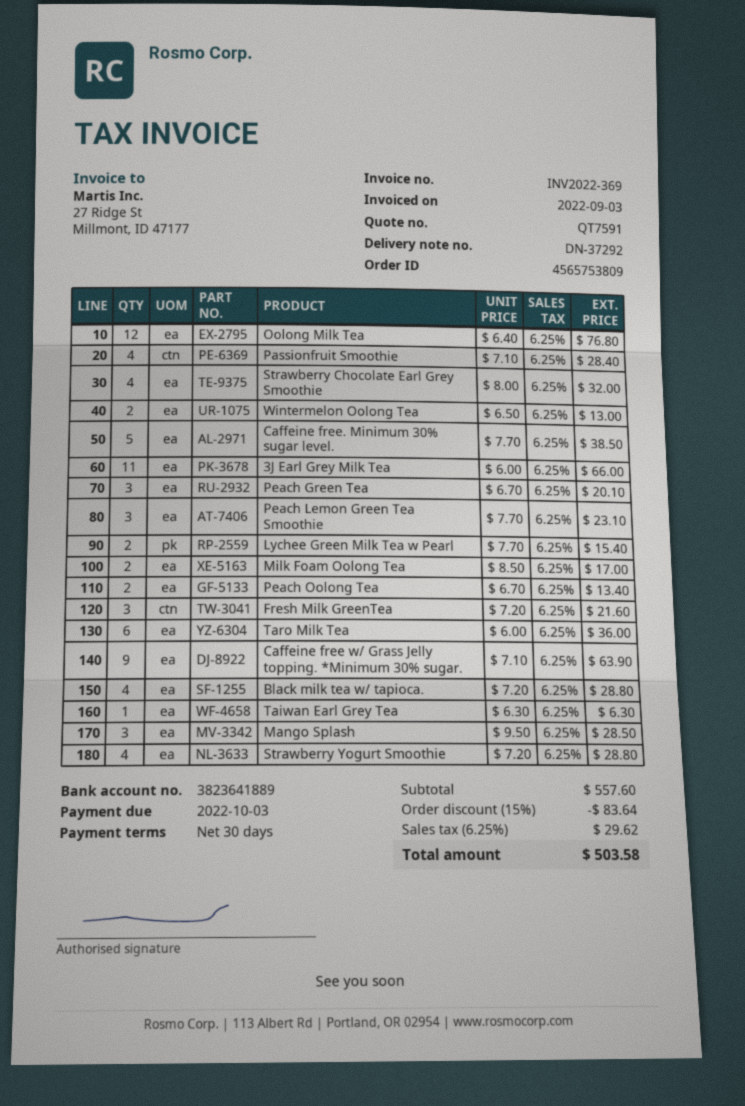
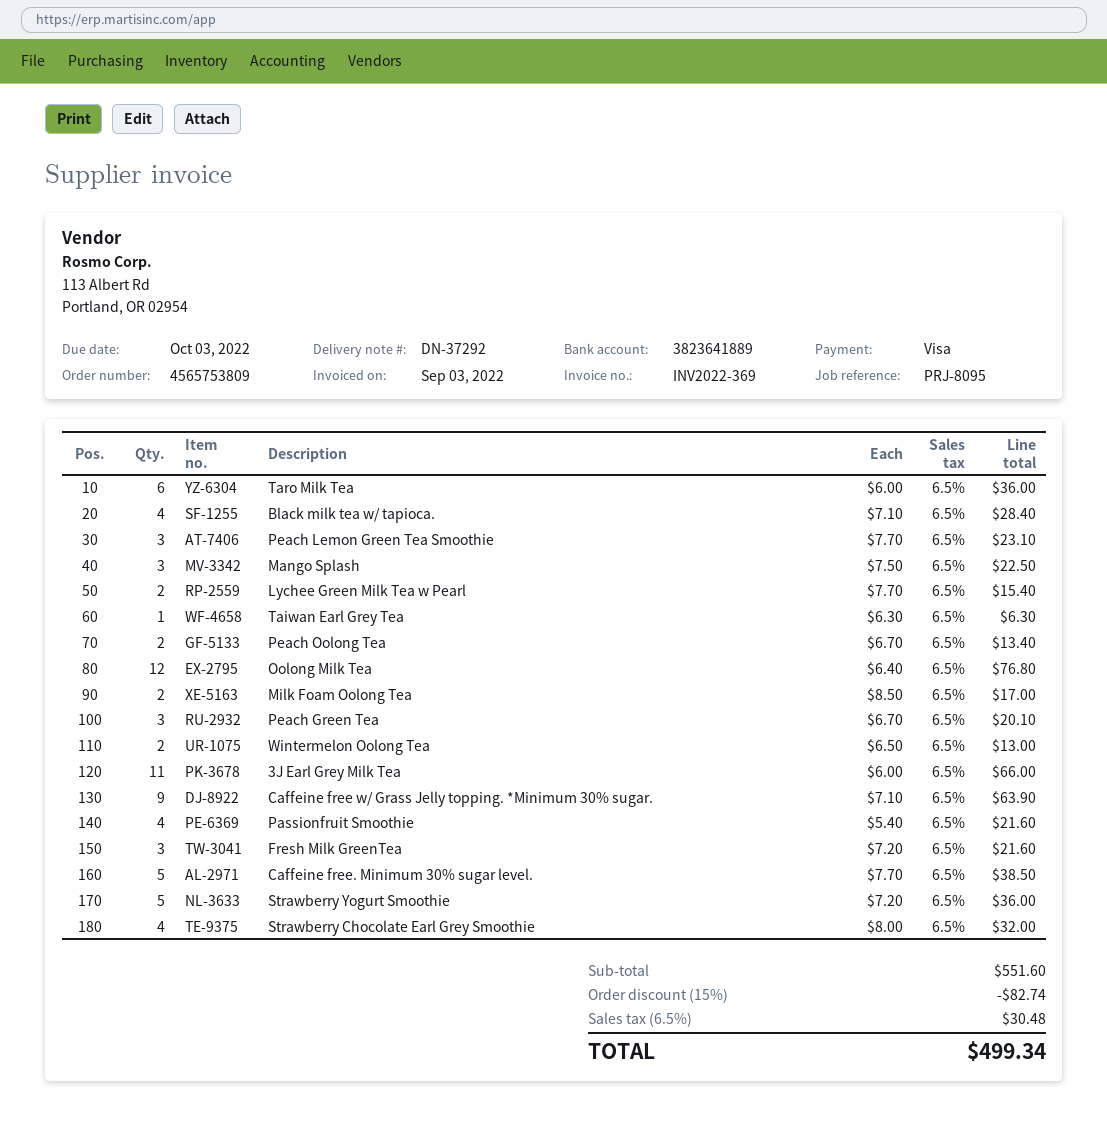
Passionfruit Smoothie: 4 x 7.10 = 28.40 -> 4 x 5.40 = 21.60
Black milk tea w/ tapioca.: 4 x 7.20 = 28.80 -> 4 x 7.10 = 28.40
Mango Splash: 3 x 9.50 = 28.50 -> 3 x 7.50 = 22.50
Strawberry Yogurt Smoothie: 4 x 7.20 = 28.80 -> 5 x 7.20 = 36.00
subtotal: 557.60 -> 551.60
discount: 15% = 83.64 -> 15% = 82.74
tax: 6.25% = 29.62 -> 6.5% = 30.48
total: 503.58 -> 499.34

